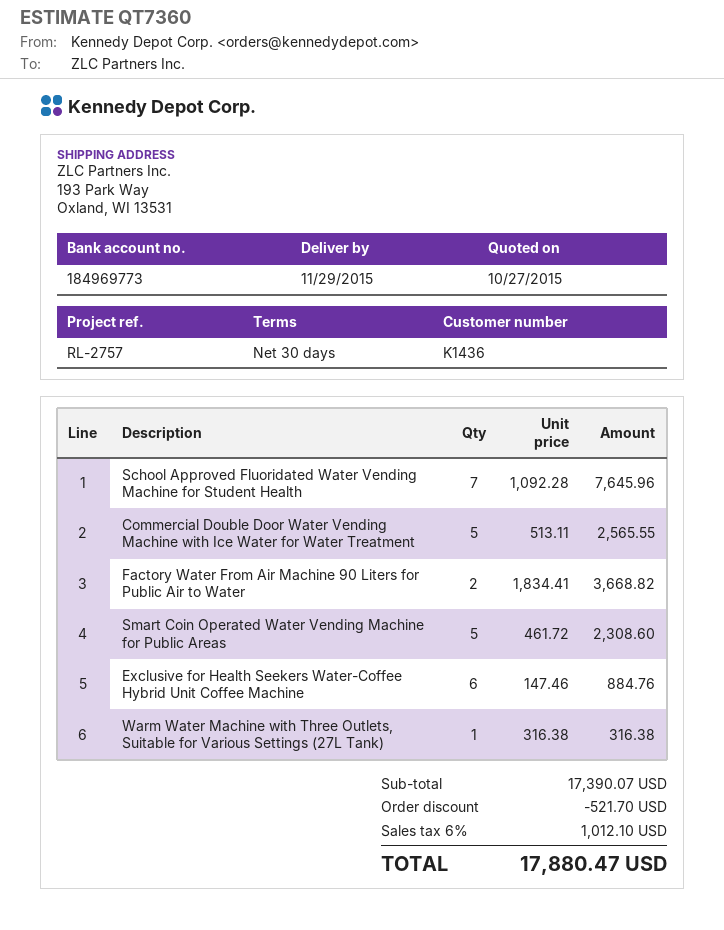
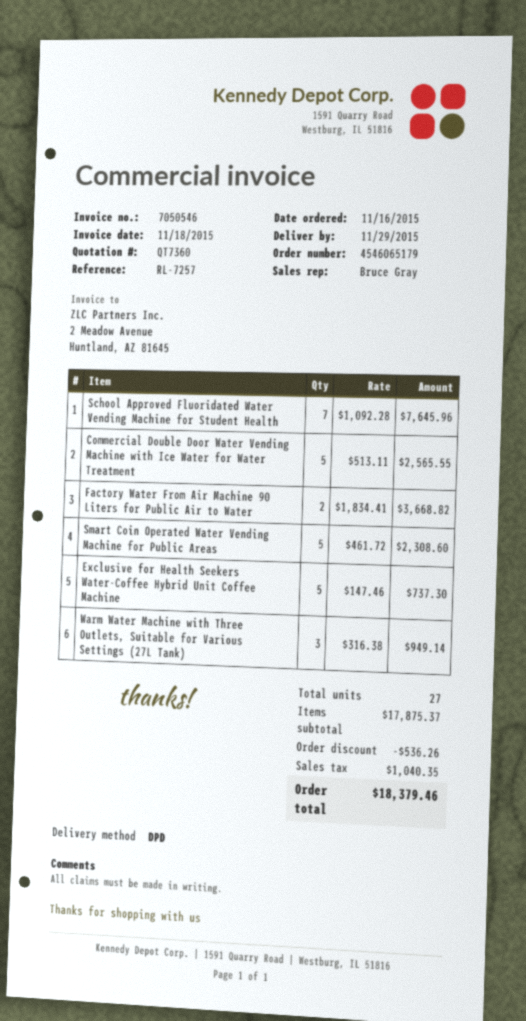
reference: RL-2757 -> RL-7257
Exclusive for Health Seekers Water-Coffee Hybrid Unit Coffee Machine: 6 x 147.46 = 884.76 -> 5 x 147.46 = 737.30
Warm Water Machine with Three Outlets, Suitable for Various Settings (27L Tank): 1 x 316.38 = 316.38 -> 3 x 316.38 = 949.14
subtotal: 17390.07 -> 17875.37
discount: 521.70 -> 536.26
tax: 1012.10 -> 1040.35
total: 17880.47 -> 18379.46

